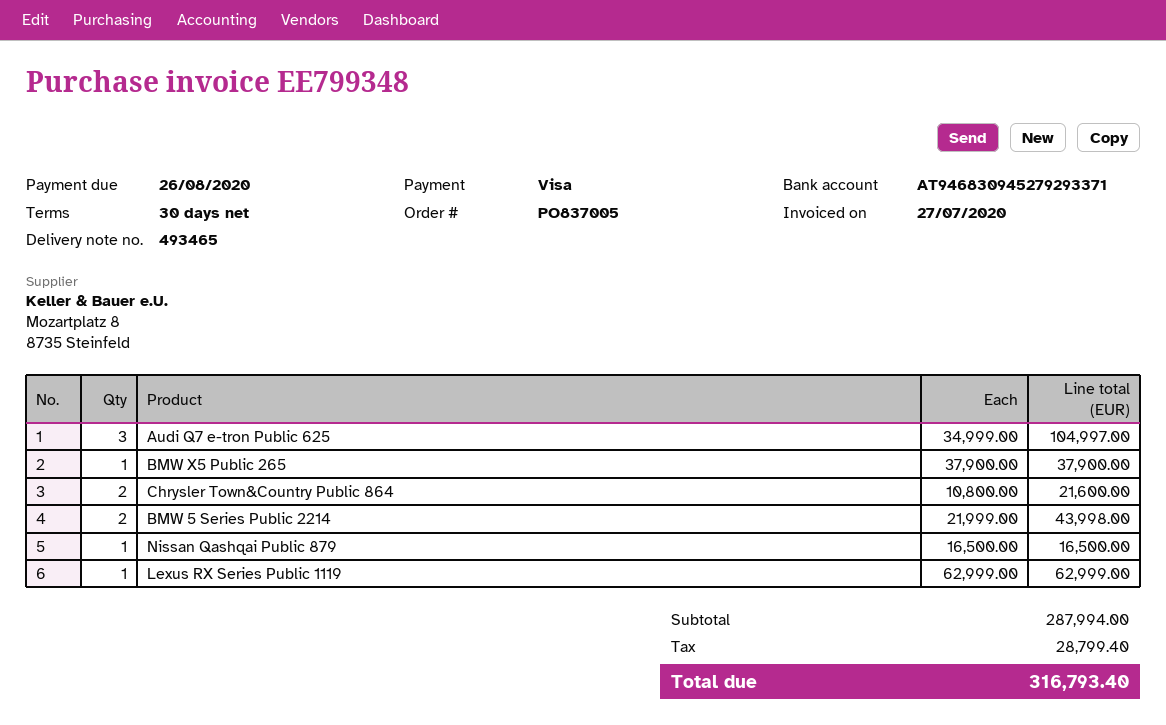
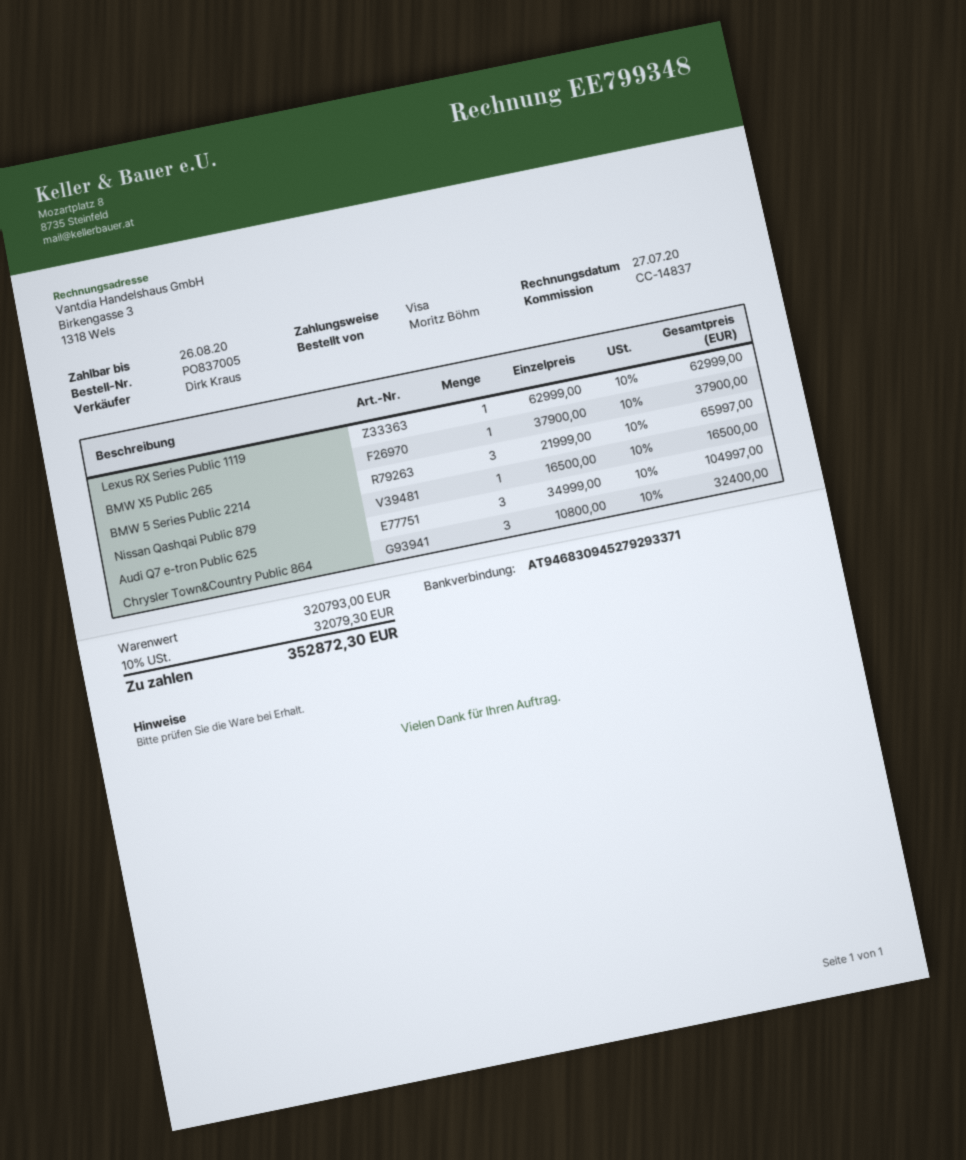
Chrysler Town&Country Public 864: 2 x 10800.00 = 21600.00 -> 3 x 10800.00 = 32400.00
BMW 5 Series Public 2214: 2 x 21999.00 = 43998.00 -> 3 x 21999.00 = 65997.00
subtotal: 287994.00 -> 320793.00
tax: 28799.40 -> 32079.30
total: 316793.40 -> 352872.30

